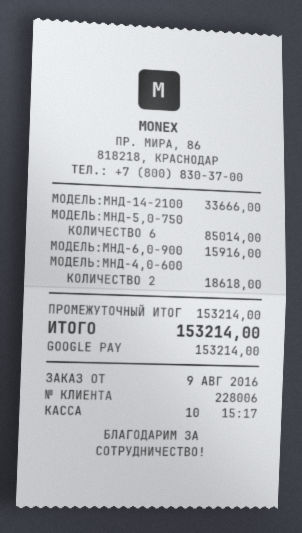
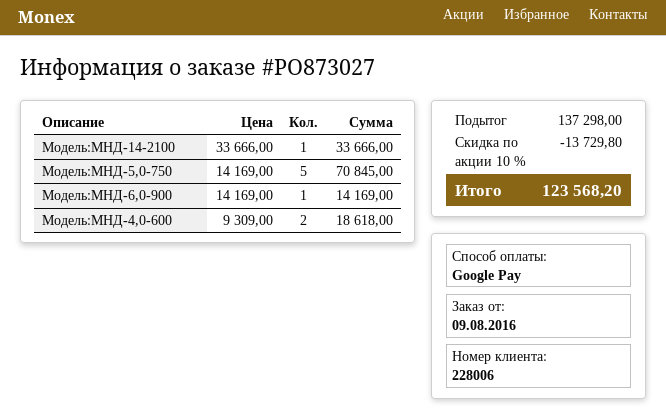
МОДЕЛЬ:МНД-5,0-750: 6 for 85014.00 -> 5 for 70845.00
МОДЕЛЬ:МНД-6,0-900: 1 for 15916.00 -> 1 for 14169.00
subtotal: 153214.00 -> 137298.00
discount: none -> 10% = 13729.80
total: 153214.00 -> 123568.20

